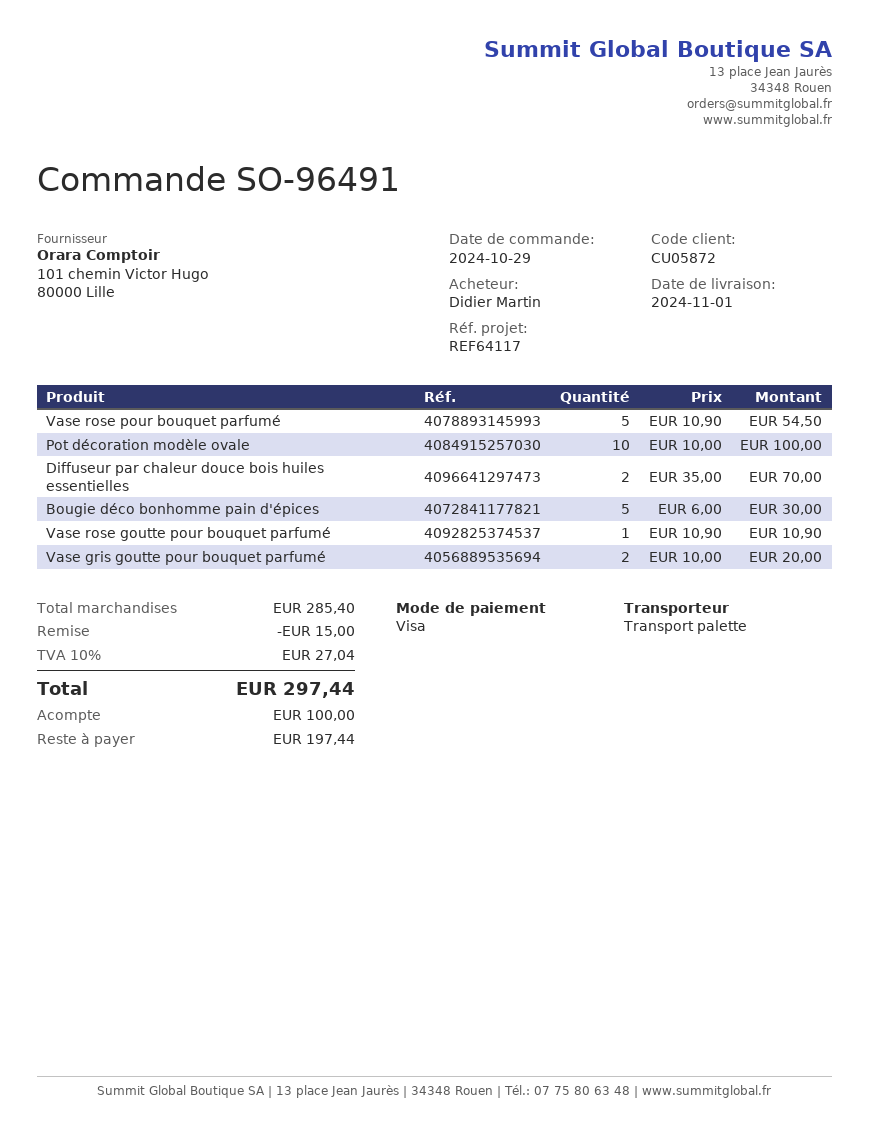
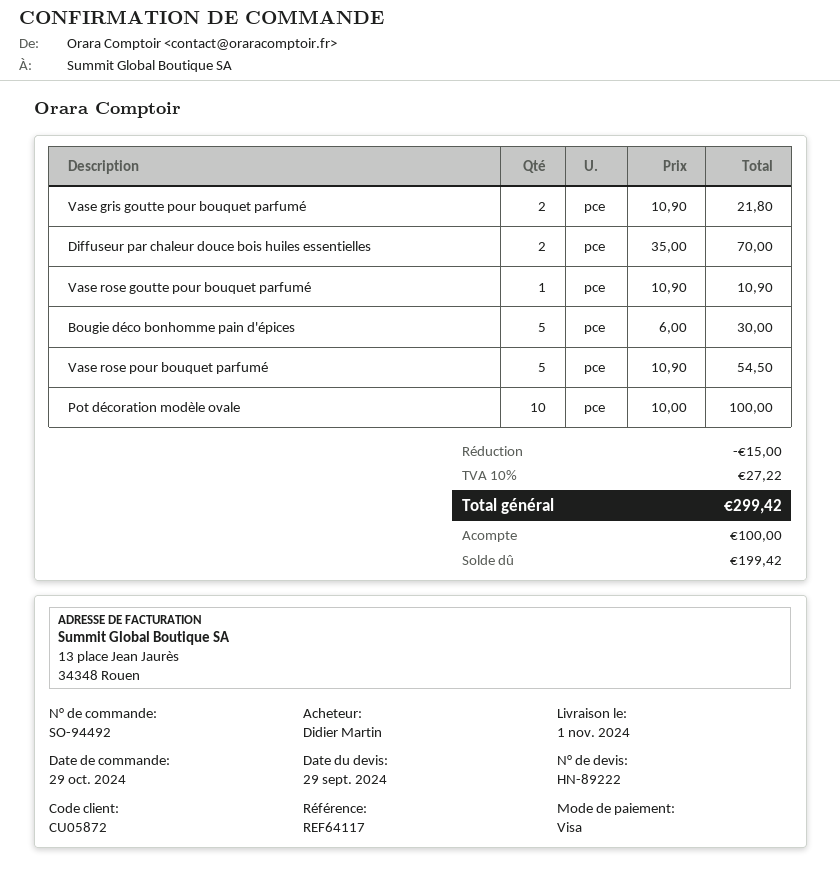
order number: SO-96491 -> SO-94492
Vase gris goutte pour bouquet parfumé: 2 x 10.00 = 20.00 -> 2 x 10.90 = 21.80
tax: 10% = 27.04 -> 10% = 27.22
total: 297.44 -> 299.42
balance: 197.44 -> 199.42

